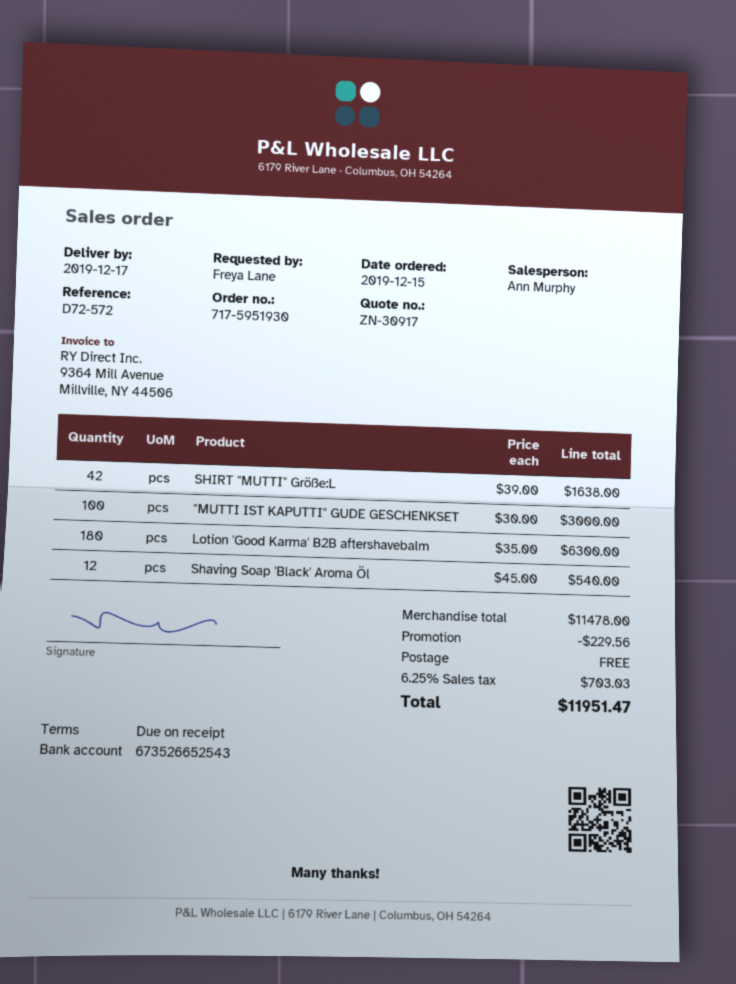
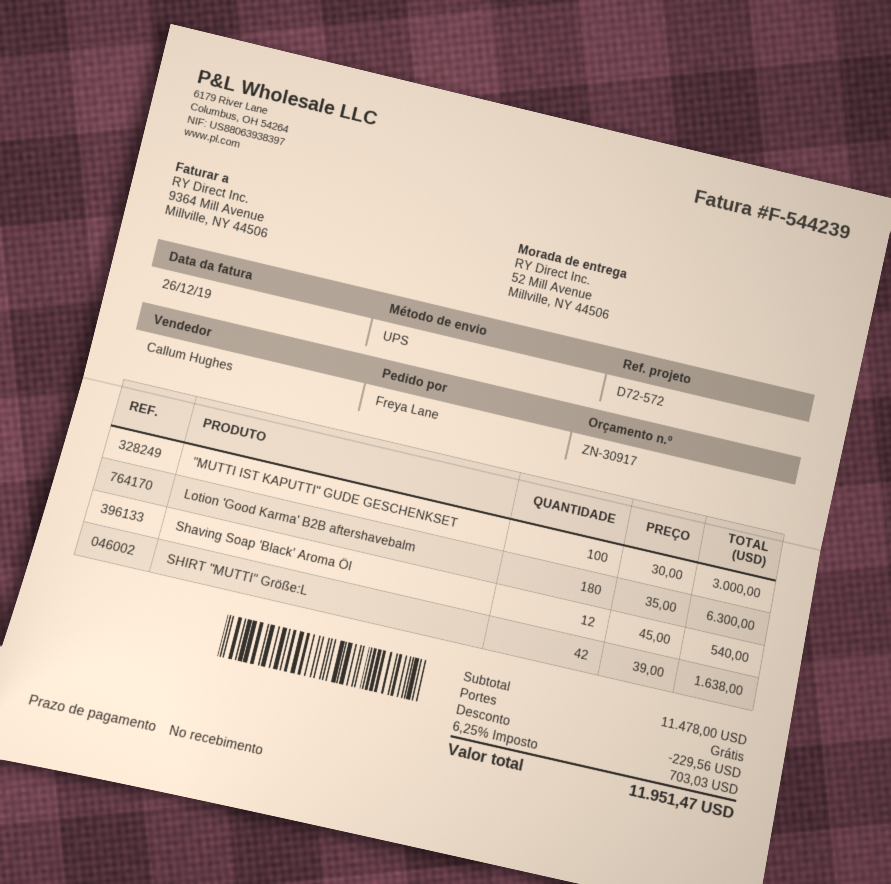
sales rep: Ann Murphy -> Callum Hughes

